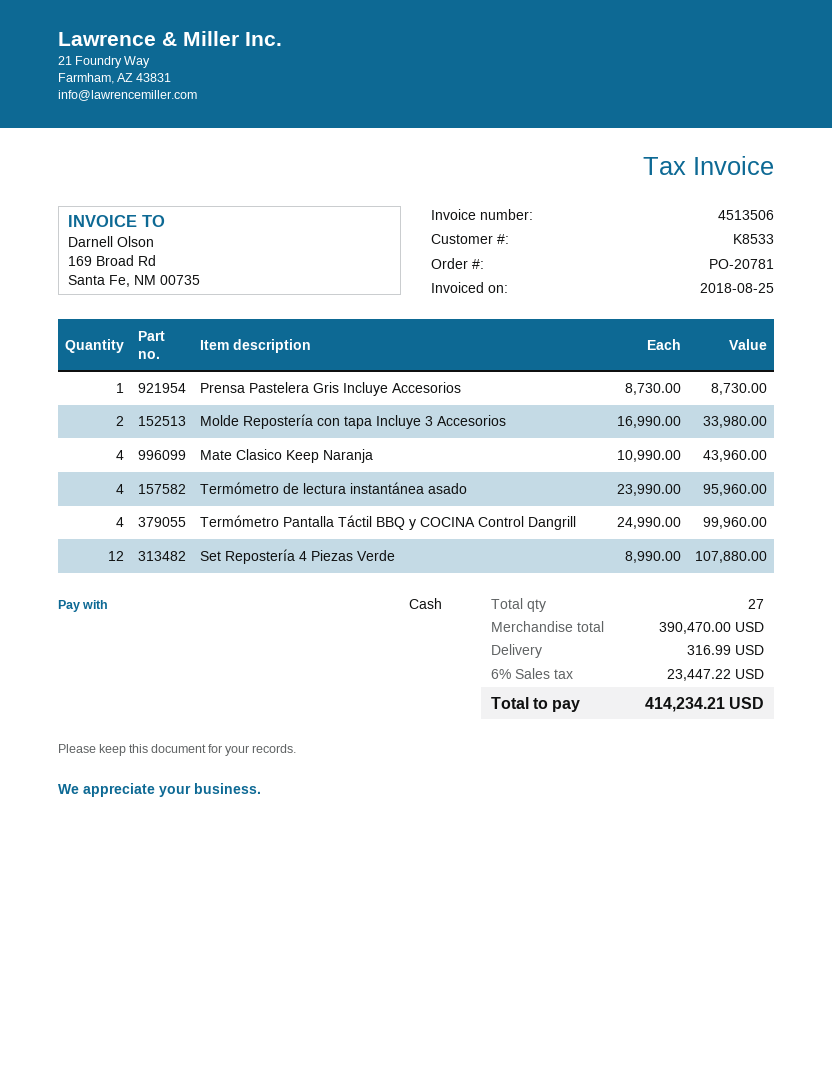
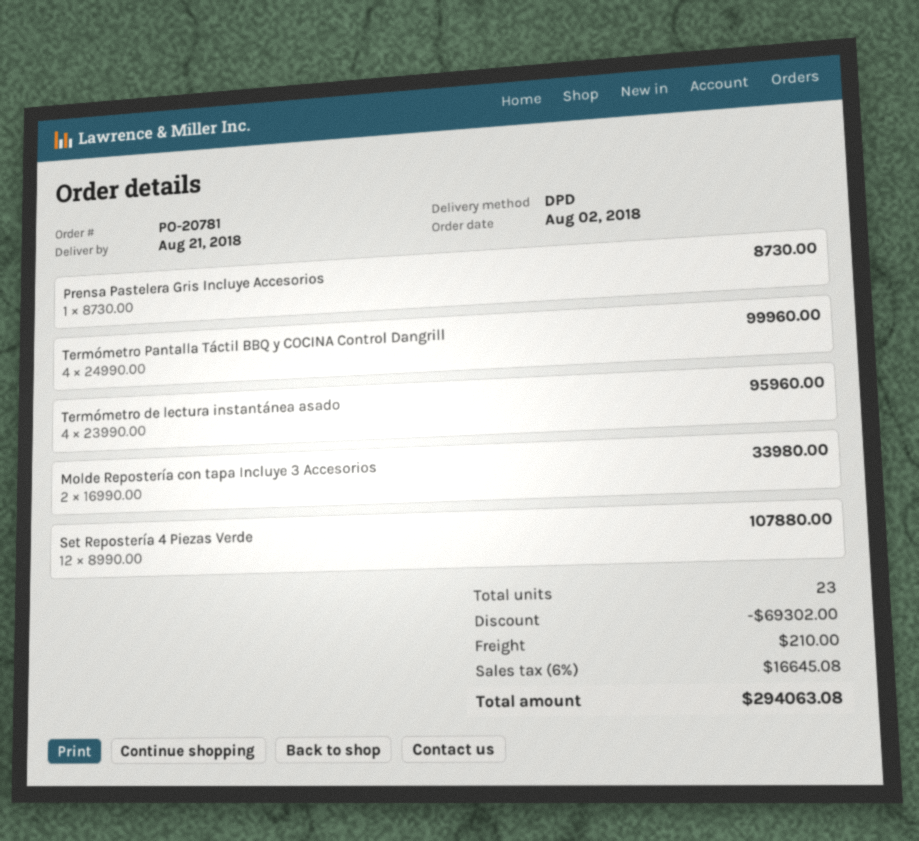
Mate Clasico Keep Naranja: 4 x 10990.00 = 43960.00 -> none
total quantity: 27 -> 23
discount: none -> 69302.00
shipping: 316.99 -> 210.00
tax: 6% = 23447.22 -> 6% = 16645.08
total: 414234.21 -> 294063.08

